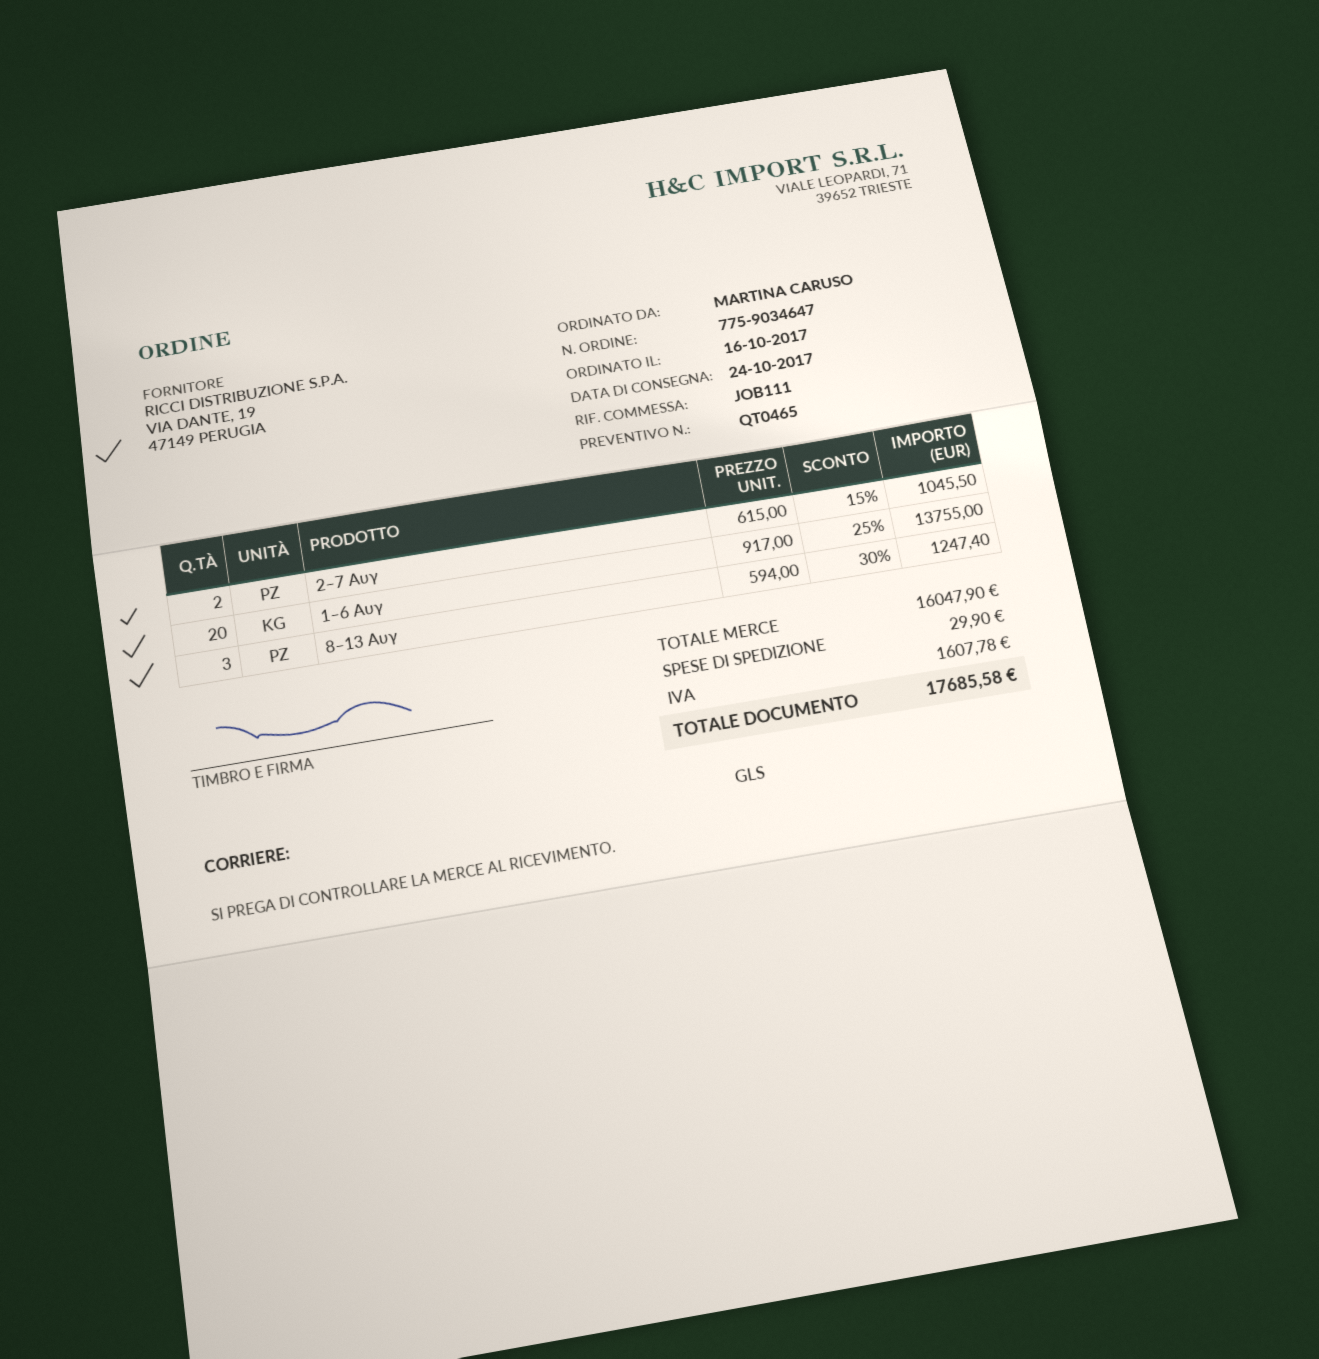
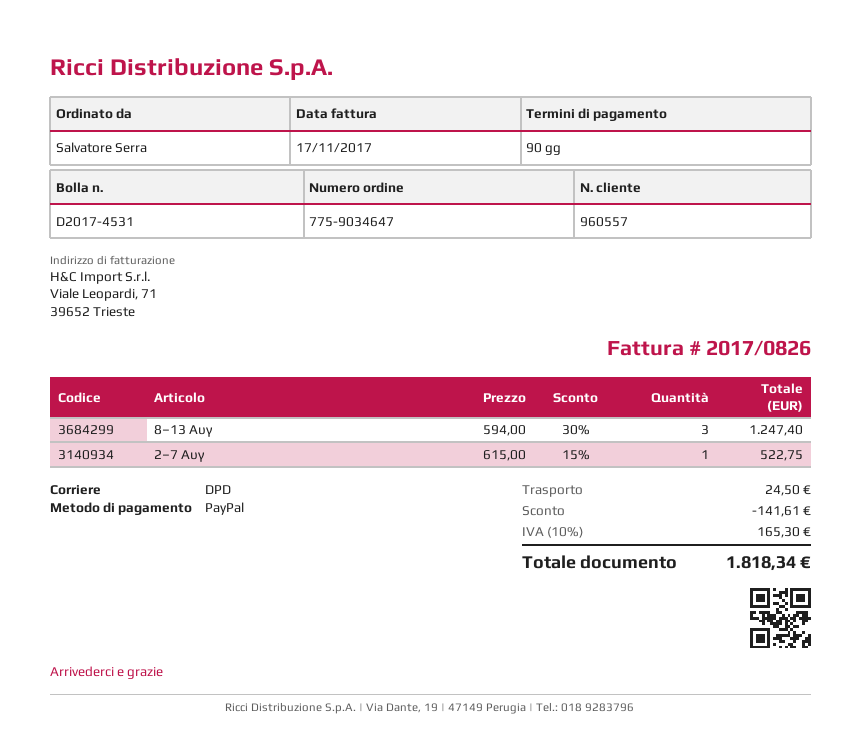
ordered by: MARTINA CARUSO -> Salvatore Serra
shipping method: GLS -> DPD
2–7 Αυγ: 2 x 615.00 - 15% = 1045.50 -> 1 x 615.00 - 15% = 522.75
1–6 Αυγ: 20 x 917.00 - 25% = 13755.00 -> none
discount: none -> 141.61
shipping: 29.90 -> 24.50
tax: 1607.78 -> 165.30
total: 17685.58 -> 1818.34

